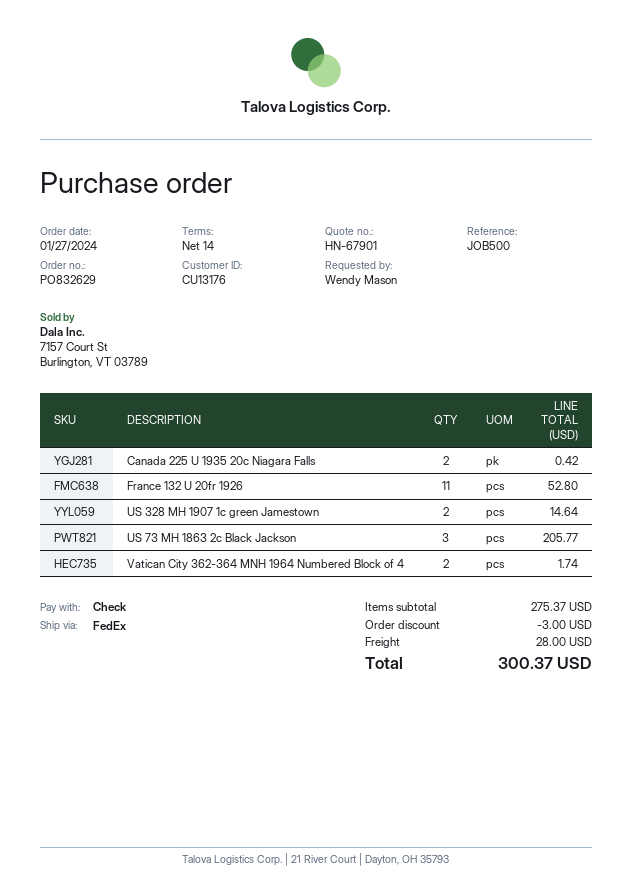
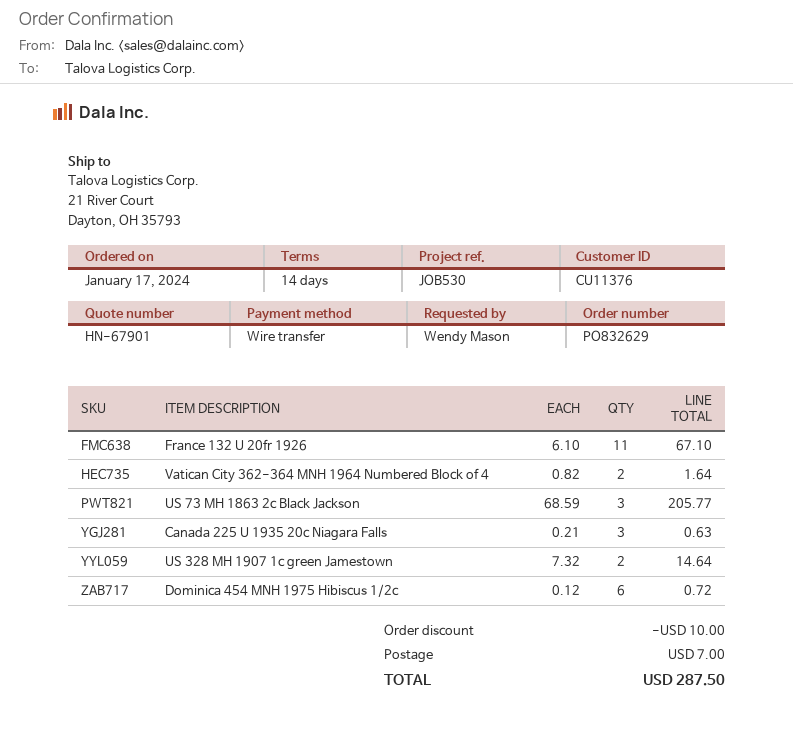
order date: 2024-01-27 -> 2024-01-17
customer number: CU13176 -> CU11376
reference: JOB500 -> JOB530
payment method: cheque -> bank transfer
Canada 225 U 1935 20c Niagara Falls: 2 for 0.42 -> 3 for 0.63
France 132 U 20fr 1926: 11 for 52.80 -> 11 for 67.10
Vatican City 362-364 MNH 1964 Numbered Block of 4: 2 for 1.74 -> 2 for 1.64
Dominica 454 MNH 1975 Hibiscus 1/2c: none -> 6 for 0.72
discount: 3.00 -> 10.00
shipping: 28.00 -> 7.00
total: 300.37 -> 287.50

